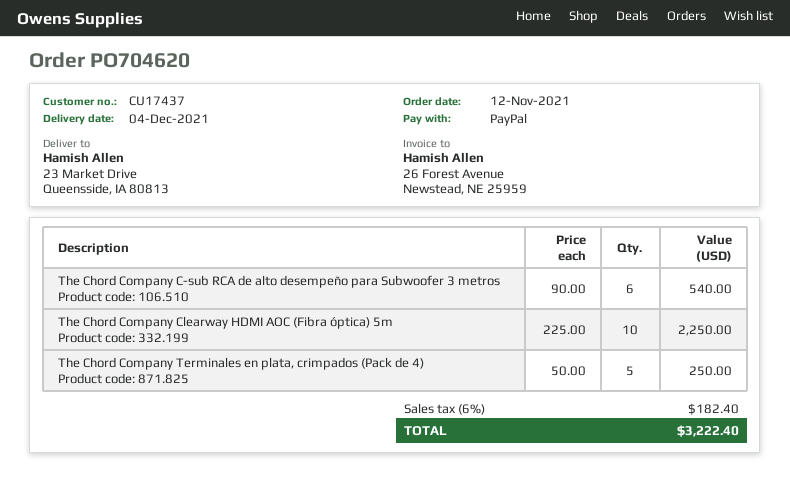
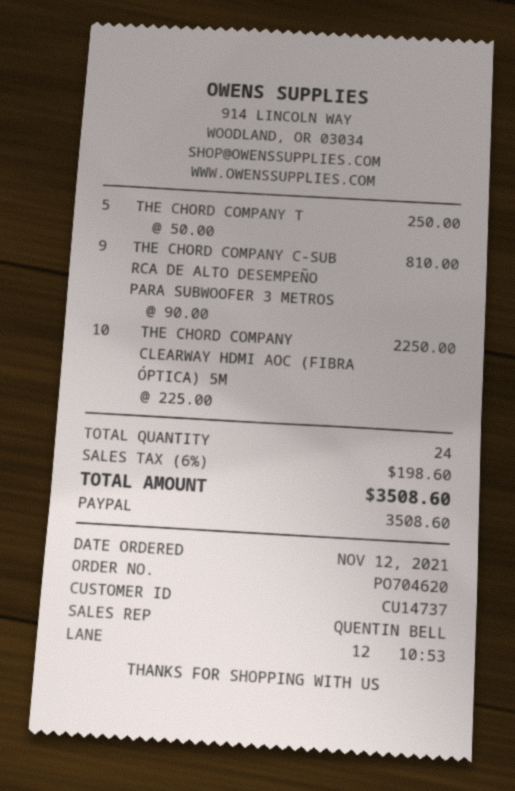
customer number: CU17437 -> CU14737
The Chord Company C-sub RCA de alto desempeño para Subwoofer 3 metros: 6 x 90.00 = 540.00 -> 9 x 90.00 = 810.00
tax: 6% = 182.40 -> 6% = 198.60
total: 3222.40 -> 3508.60

